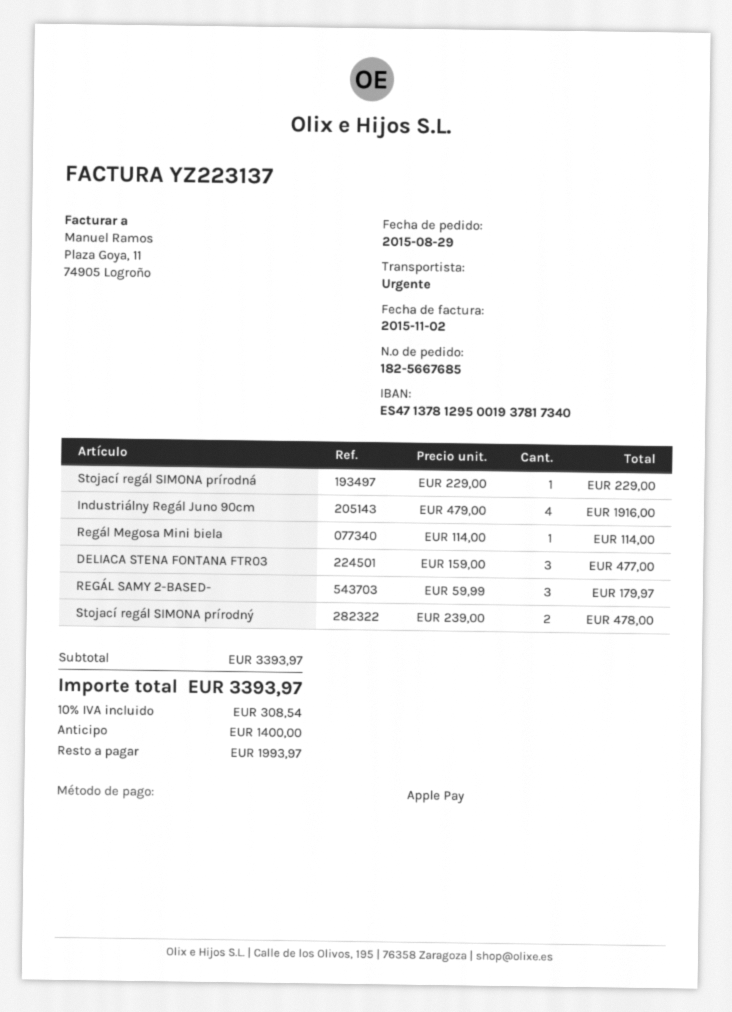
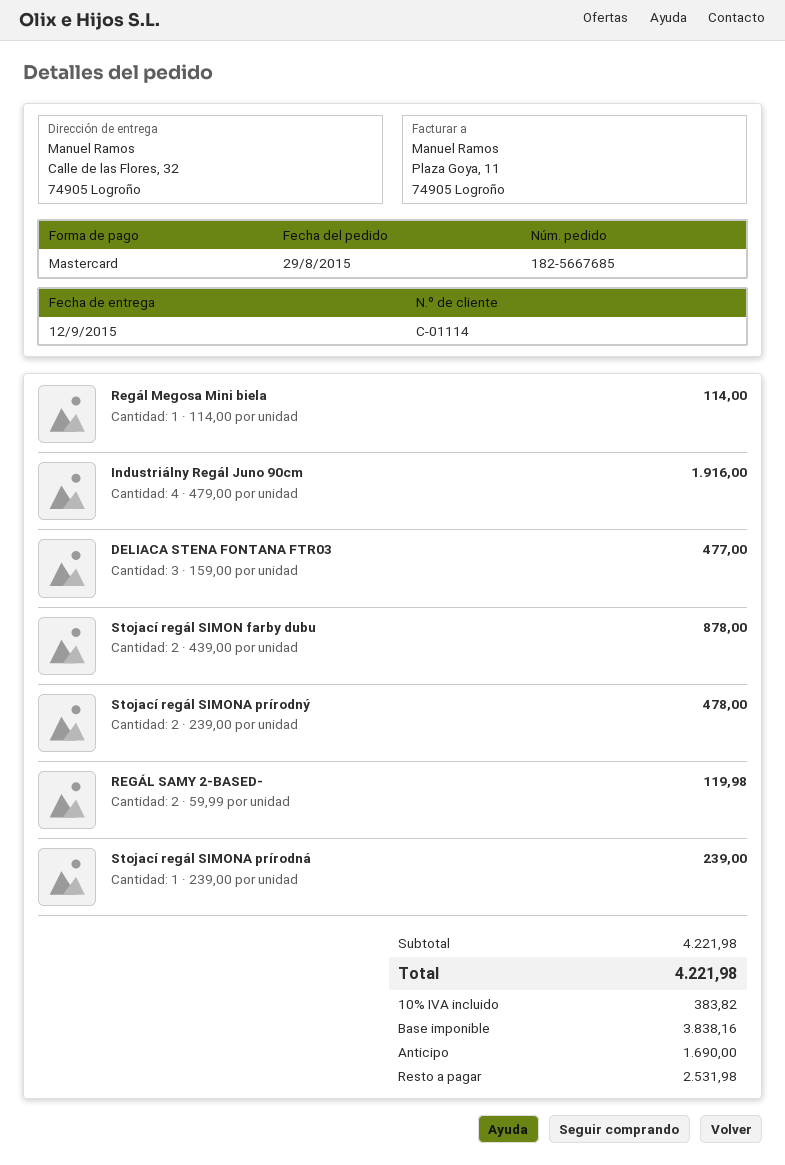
payment method: Apple Pay -> Mastercard
Stojací regál SIMONA prírodná: 1 x 229.00 = 229.00 -> 1 x 239.00 = 239.00
REGÁL SAMY 2-BASED-: 3 x 59.99 = 179.97 -> 2 x 59.99 = 119.98
Stojací regál SIMON farby dubu: none -> 2 x 439.00 = 878.00
subtotal: 3393.97 -> 4221.98
tax: 10% = 308.54 -> 10% = 383.82
total: 3393.97 -> 4221.98
deposit: 1400.00 -> 1690.00
balance: 1993.97 -> 2531.98

